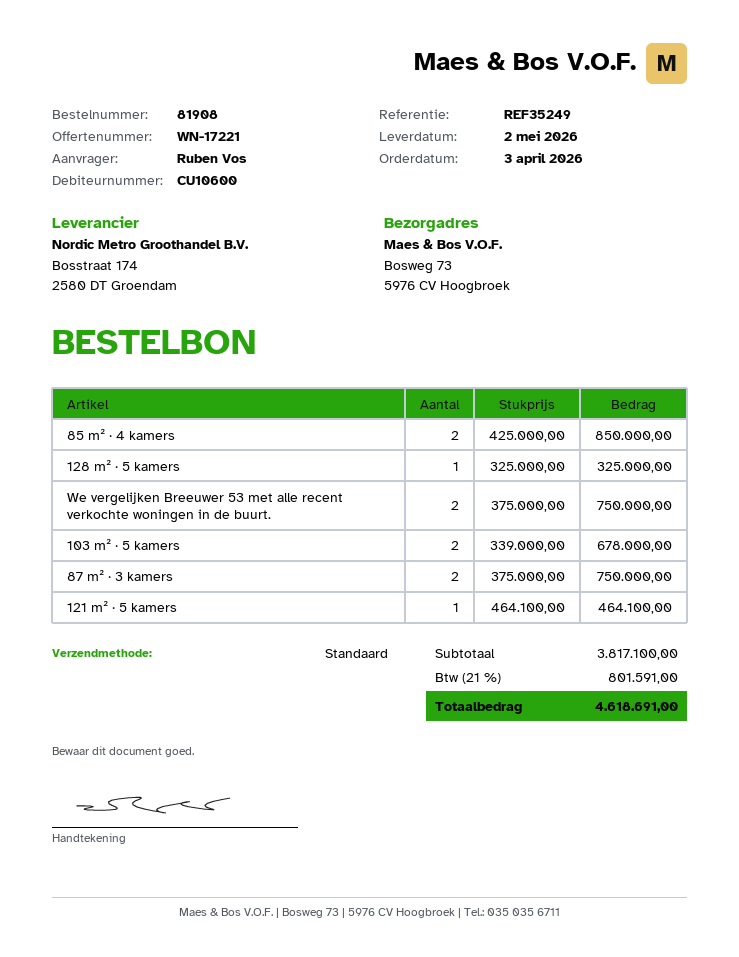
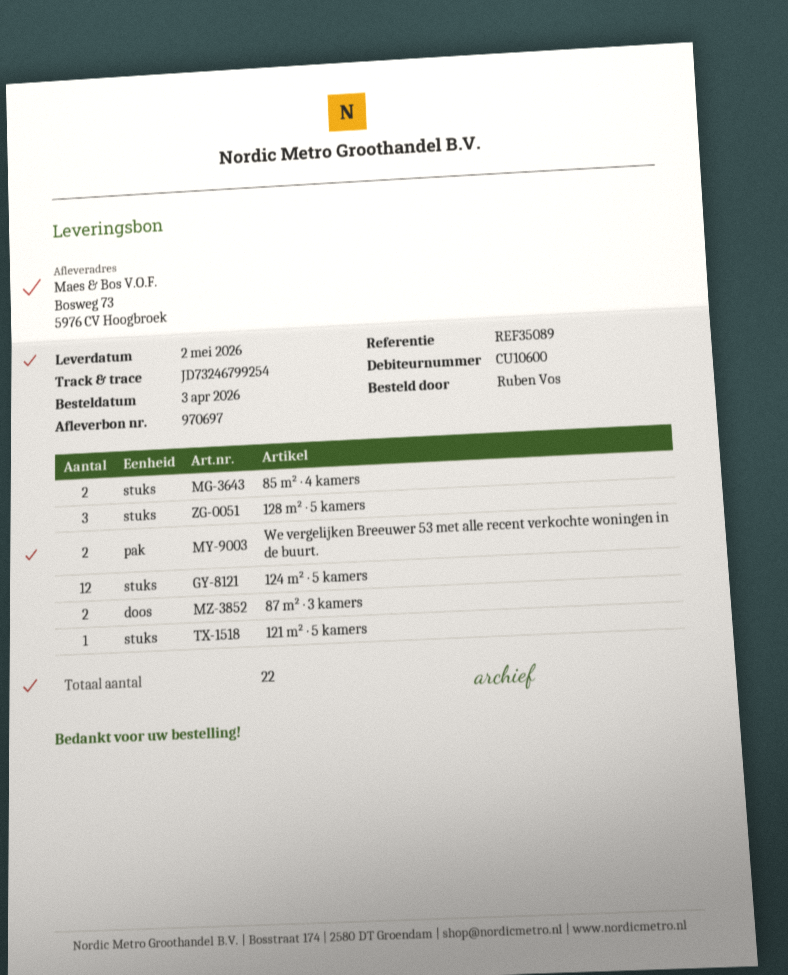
reference: REF35249 -> REF35089
128 m² · 5 kamers: 1 -> 3
103 m² · 5 kamers: 2 -> none
124 m² · 5 kamers: none -> 12

